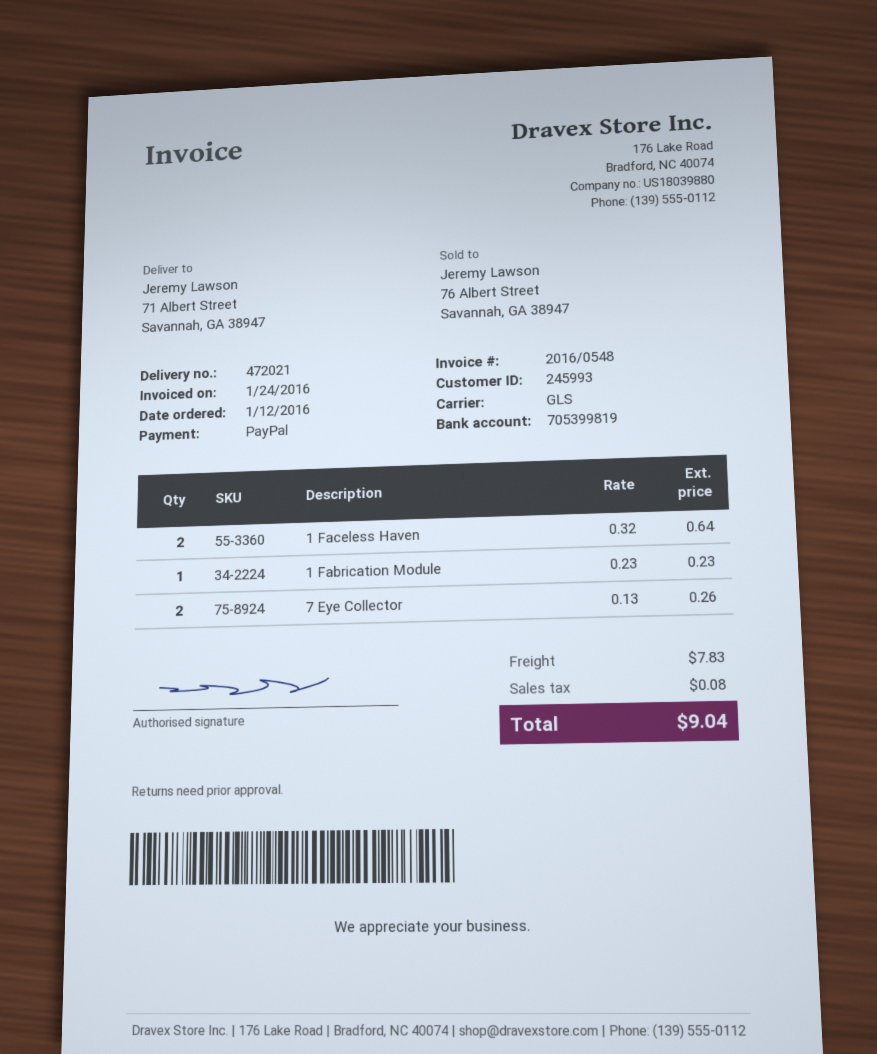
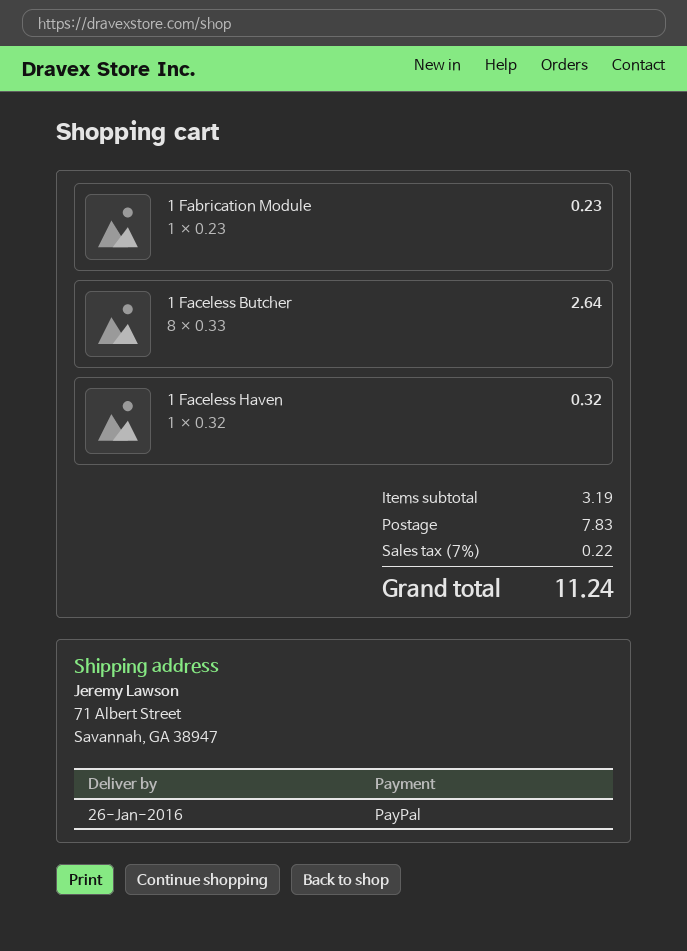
1 Faceless Haven: 2 x 0.32 = 0.64 -> 1 x 0.32 = 0.32
7 Eye Collector: 2 x 0.13 = 0.26 -> none
1 Faceless Butcher: none -> 8 x 0.33 = 2.64
tax: 0.08 -> 0.22
total: 9.04 -> 11.24

